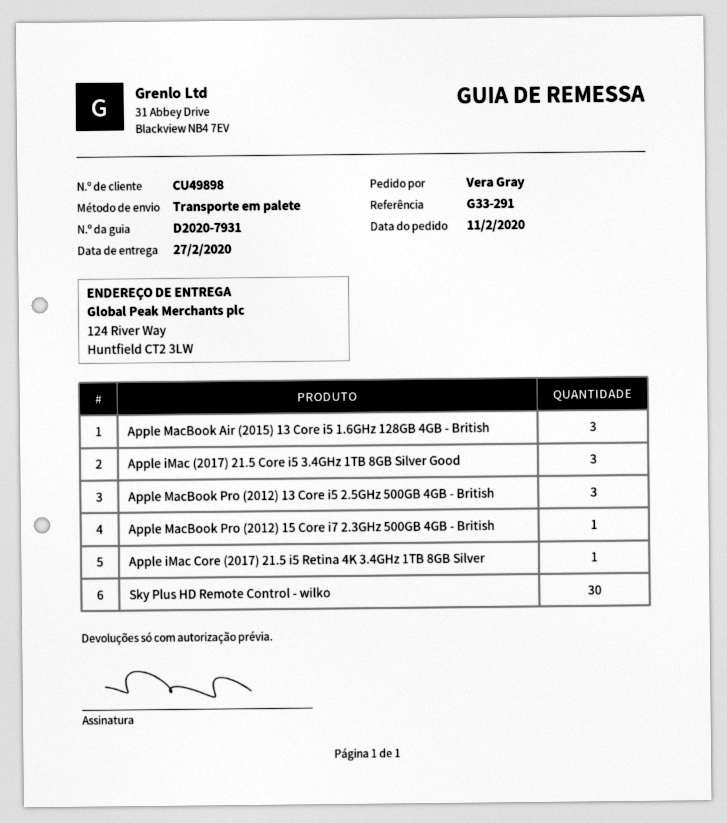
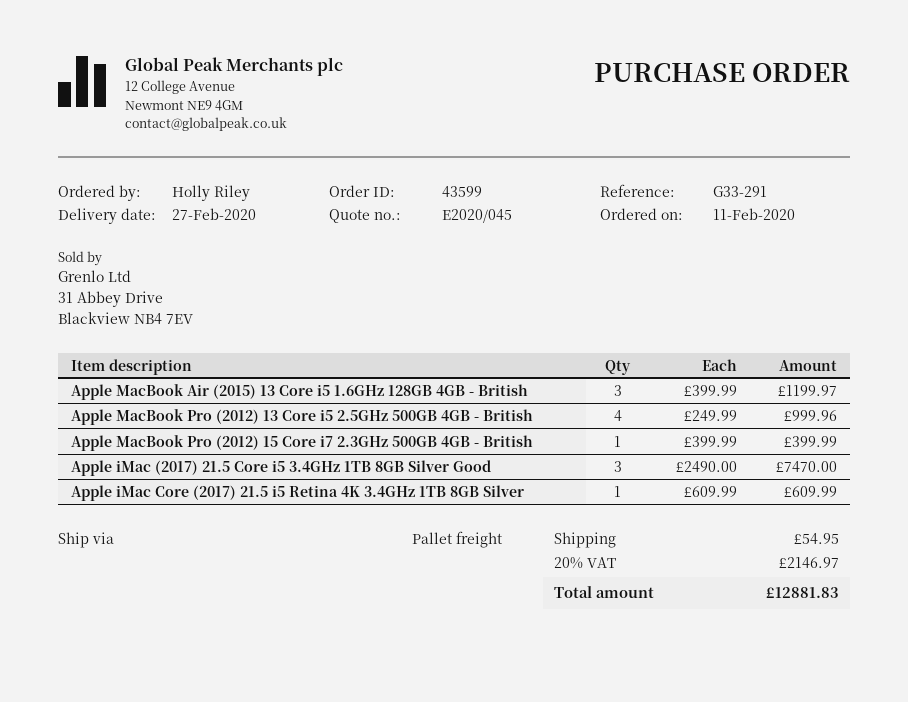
ordered by: Vera Gray -> Holly Riley
Apple MacBook Pro (2012) 13 Core i5 2.5GHz 500GB 4GB - British: 3 -> 4
Sky Plus HD Remote Control - wilko: 30 -> none

